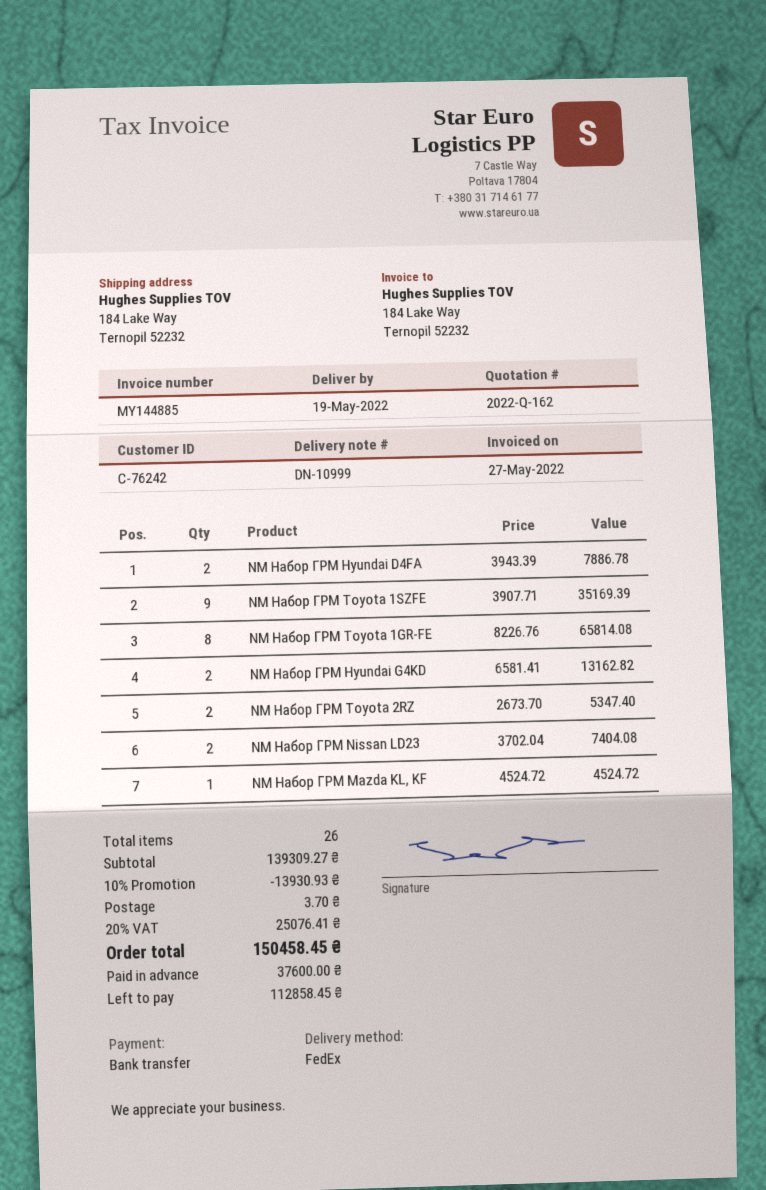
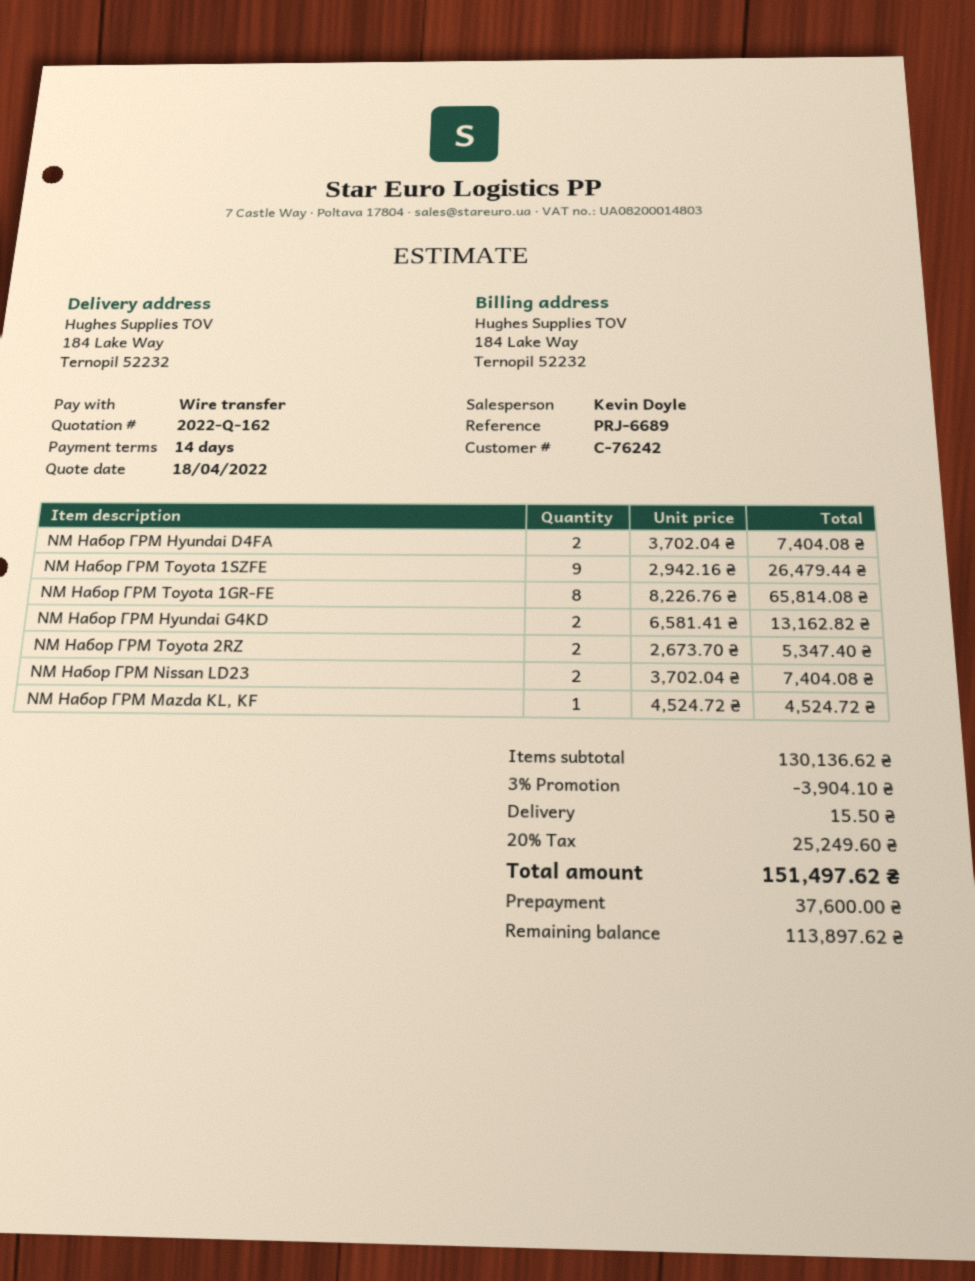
NM Набор ГРМ Hyundai D4FA: 2 x 3943.39 = 7886.78 -> 2 x 3702.04 = 7404.08
NM Набор ГРМ Toyota 1SZFE: 9 x 3907.71 = 35169.39 -> 9 x 2942.16 = 26479.44
subtotal: 139309.27 -> 130136.62
discount: 10% = 13930.93 -> 3% = 3904.10
shipping: 3.70 -> 15.50
tax: 20% = 25076.41 -> 20% = 25249.60
total: 150458.45 -> 151497.62
balance: 112858.45 -> 113897.62

